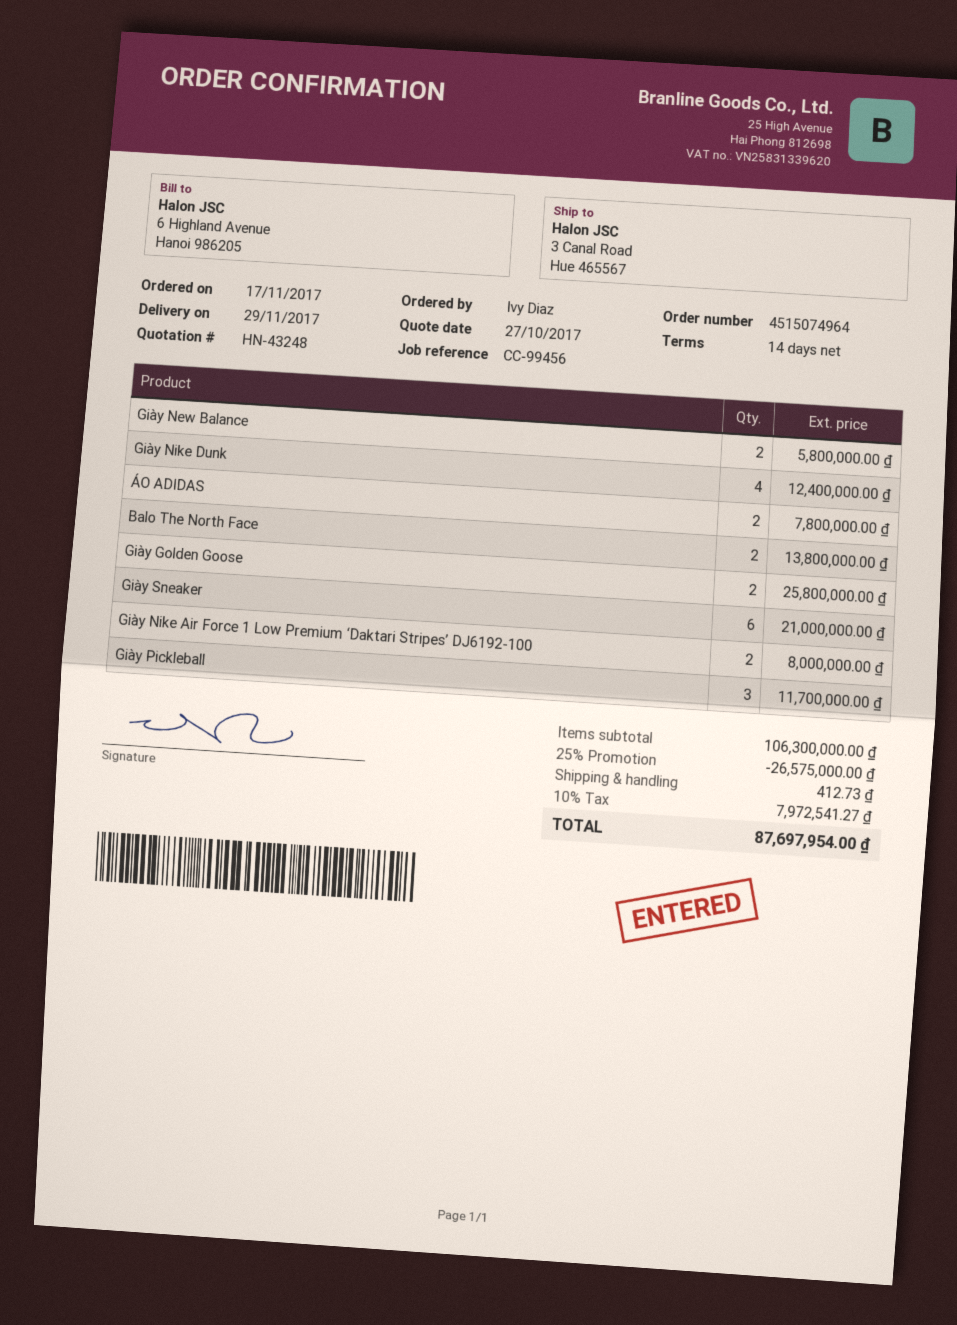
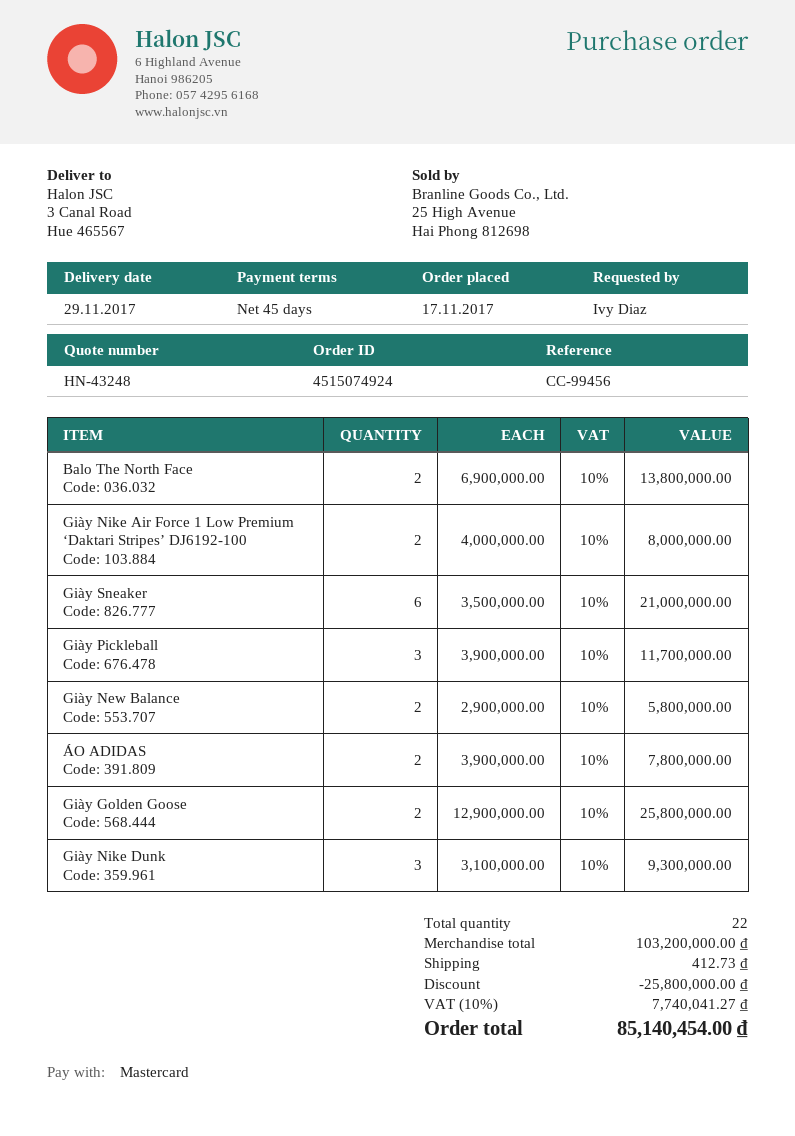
order number: 4515074964 -> 4515074924
payment terms: 14 days -> 45 days
Giày Nike Dunk: 4 for 12400000.00 -> 3 for 9300000.00
subtotal: 106300000.00 -> 103200000.00
discount: 26575000.00 -> 25800000.00
tax: 10% = 7972541.27 -> 10% = 7740041.27
total: 87697954.00 -> 85140454.00

